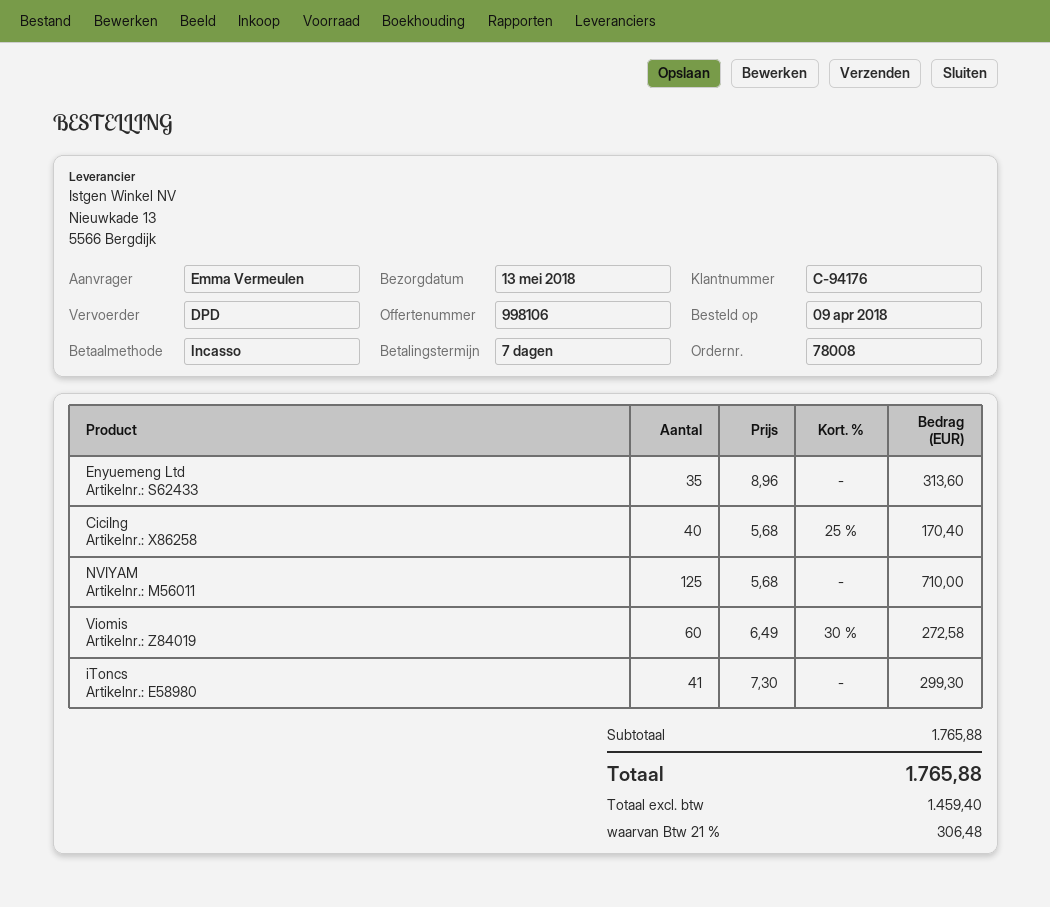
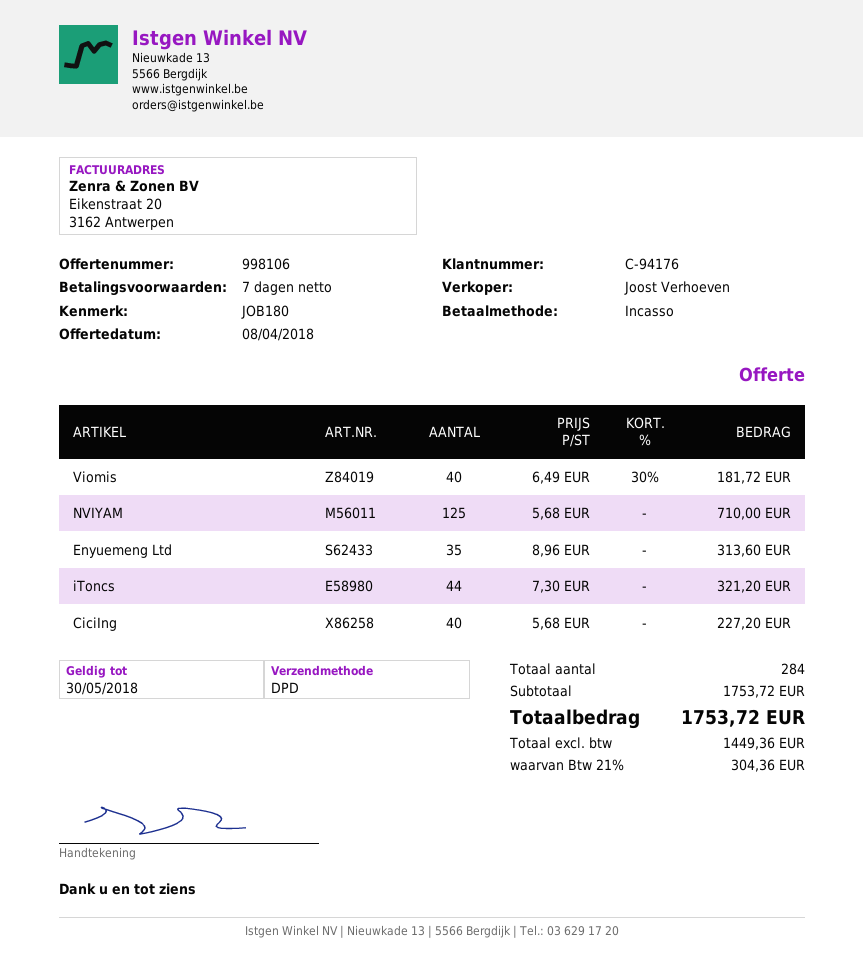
CiciIng: 40 x 5.68 - 25% = 170.40 -> 40 x 5.68 = 227.20
Viomis: 60 x 6.49 - 30% = 272.58 -> 40 x 6.49 - 30% = 181.72
iToncs: 41 x 7.30 = 299.30 -> 44 x 7.30 = 321.20
subtotal: 1765.88 -> 1753.72
net: 1459.40 -> 1449.36
tax: 21% = 306.48 -> 21% = 304.36
total: 1765.88 -> 1753.72

